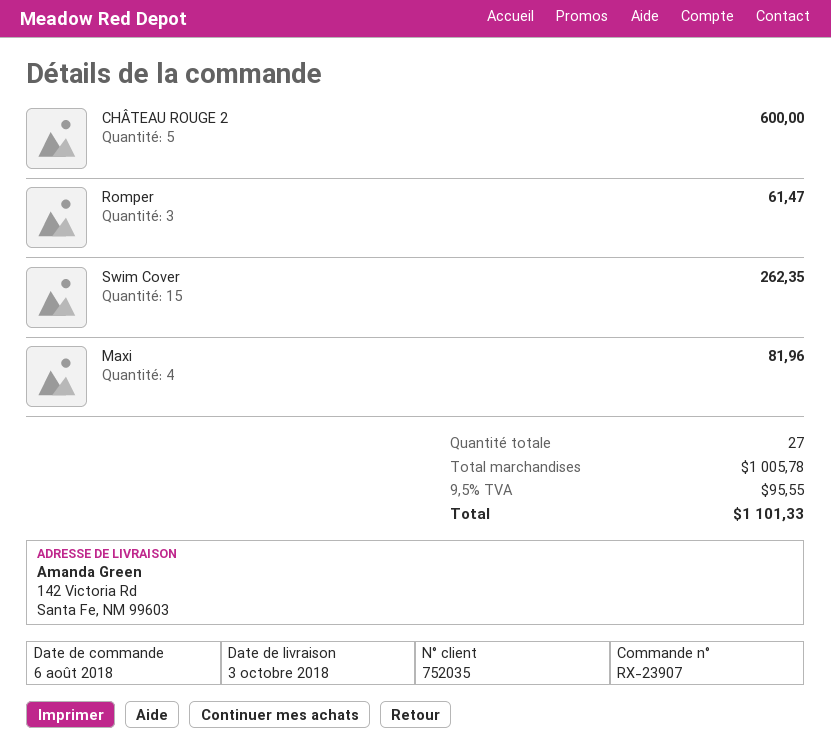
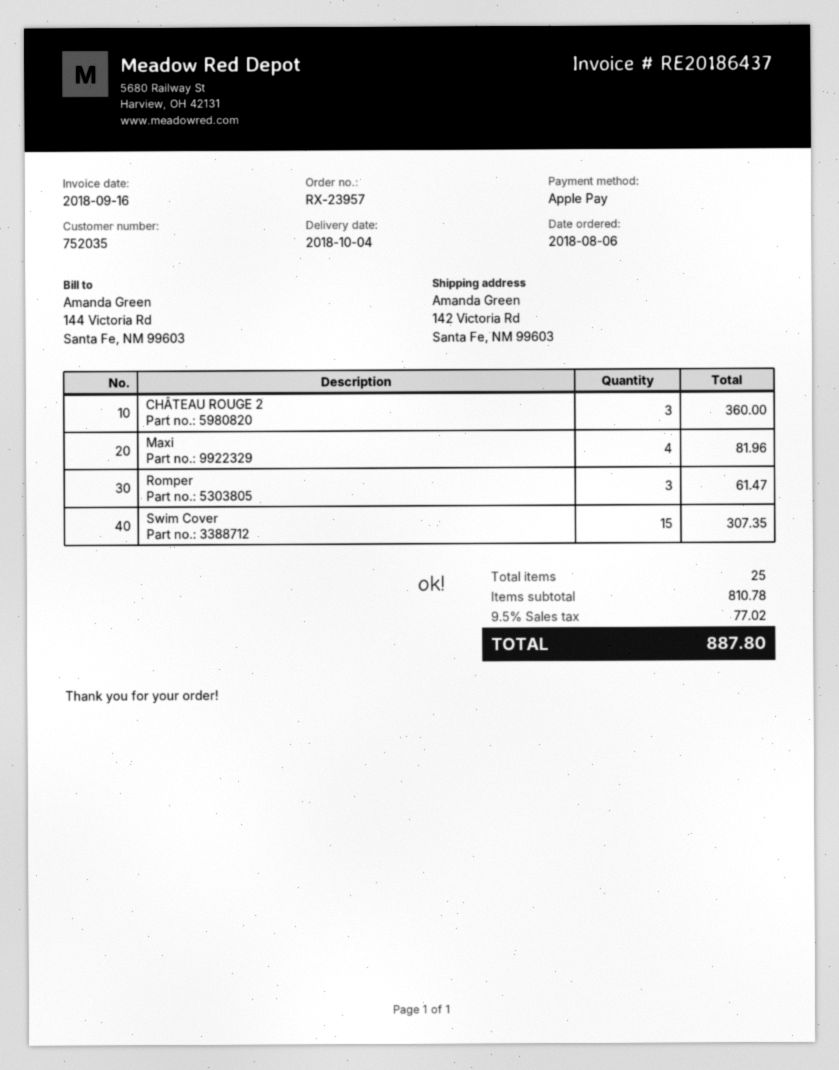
order number: RX-23907 -> RX-23957
delivery date: 2018-10-03 -> 2018-10-04
CHÂTEAU ROUGE 2: 5 for 600.00 -> 3 for 360.00
Swim Cover: 15 for 262.35 -> 15 for 307.35
total quantity: 27 -> 25
subtotal: 1005.78 -> 810.78
tax: 9.5% = 95.55 -> 9.5% = 77.02
total: 1101.33 -> 887.80

